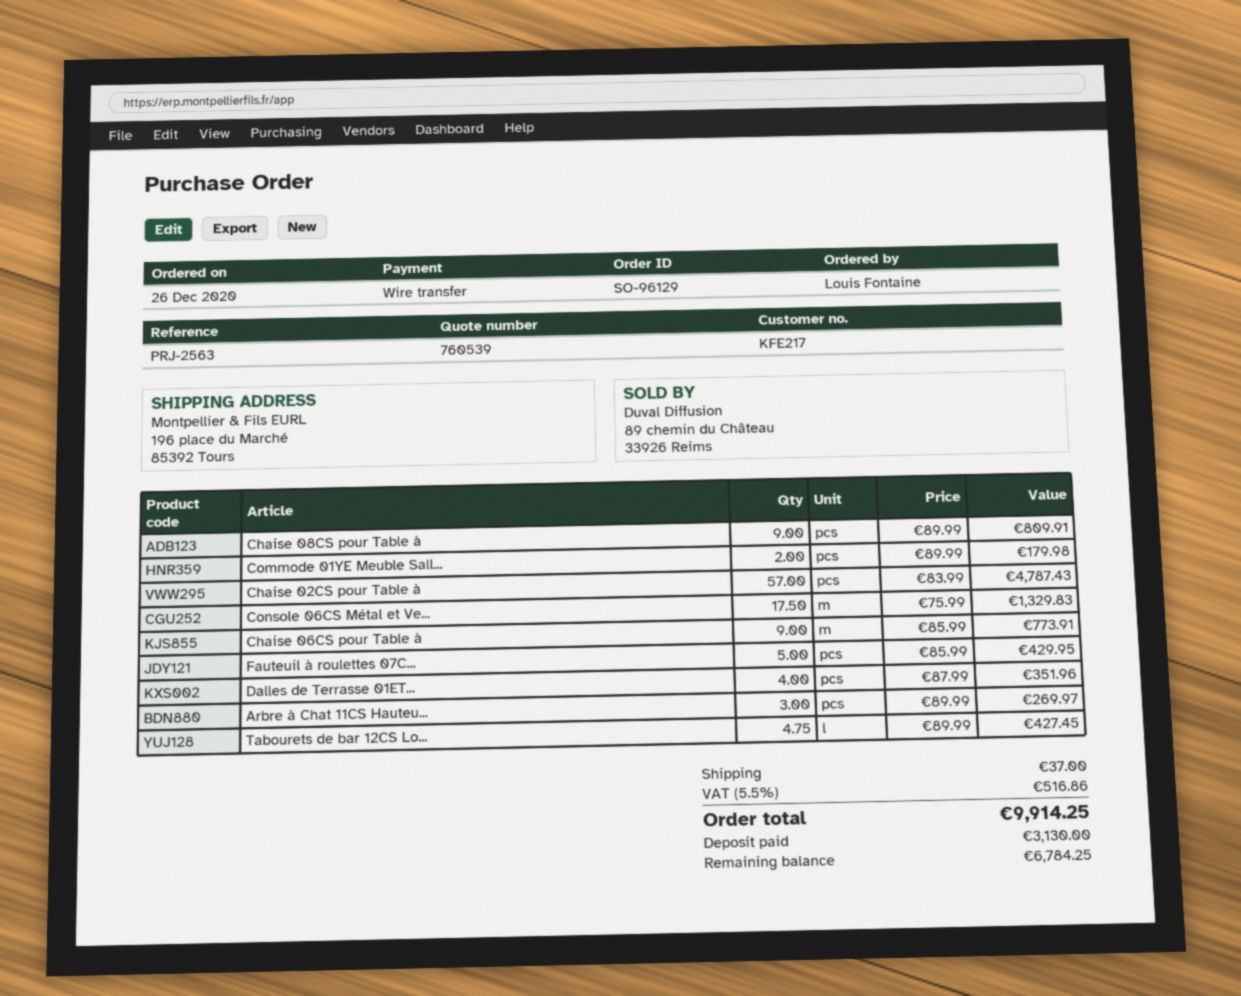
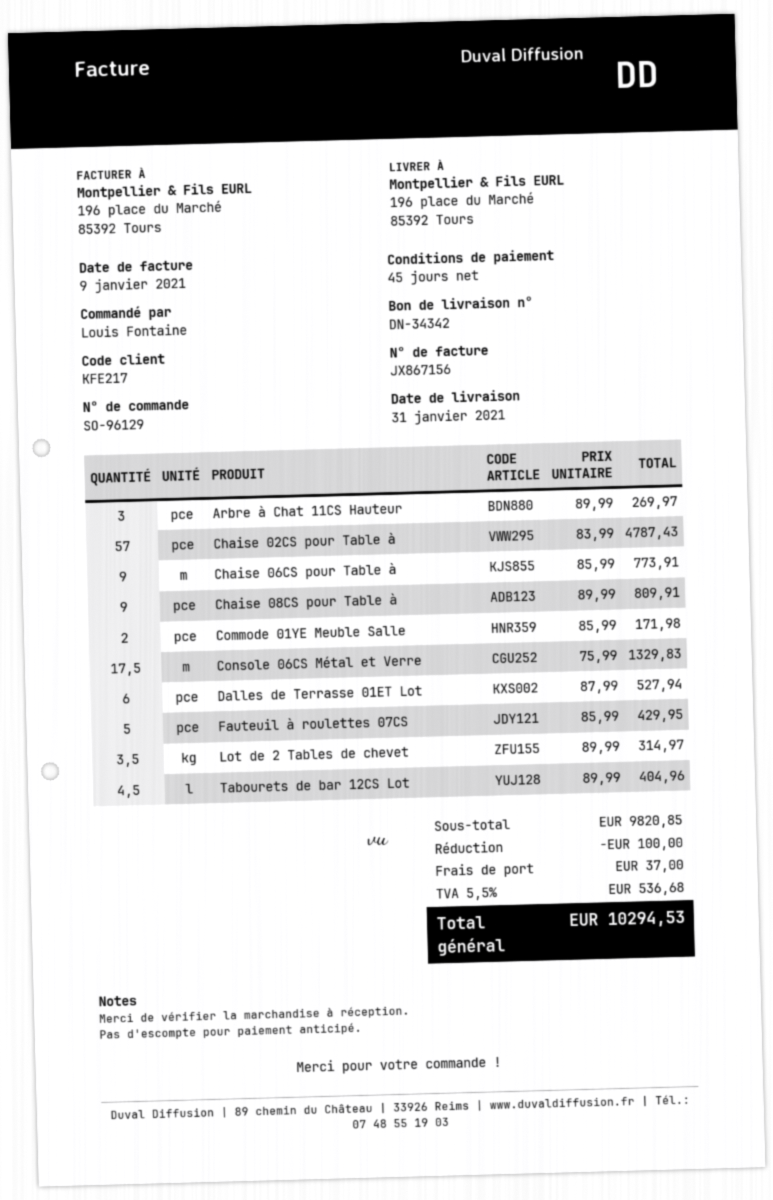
Commode 01YE Meuble Sall...: 2 x 89.99 = 179.98 -> 2 x 85.99 = 171.98
Dalles de Terrasse 01ET...: 4 x 87.99 = 351.96 -> 6 x 87.99 = 527.94
Tabourets de bar 12CS Lo...: 4.75 x 89.99 = 427.45 -> 4.5 x 89.99 = 404.96
Lot de 2 Tables de chevet: none -> 3.5 x 89.99 = 314.97
discount: none -> 100.00
tax: 5.5% = 516.86 -> 5.5% = 536.68
total: 9914.25 -> 10294.53

